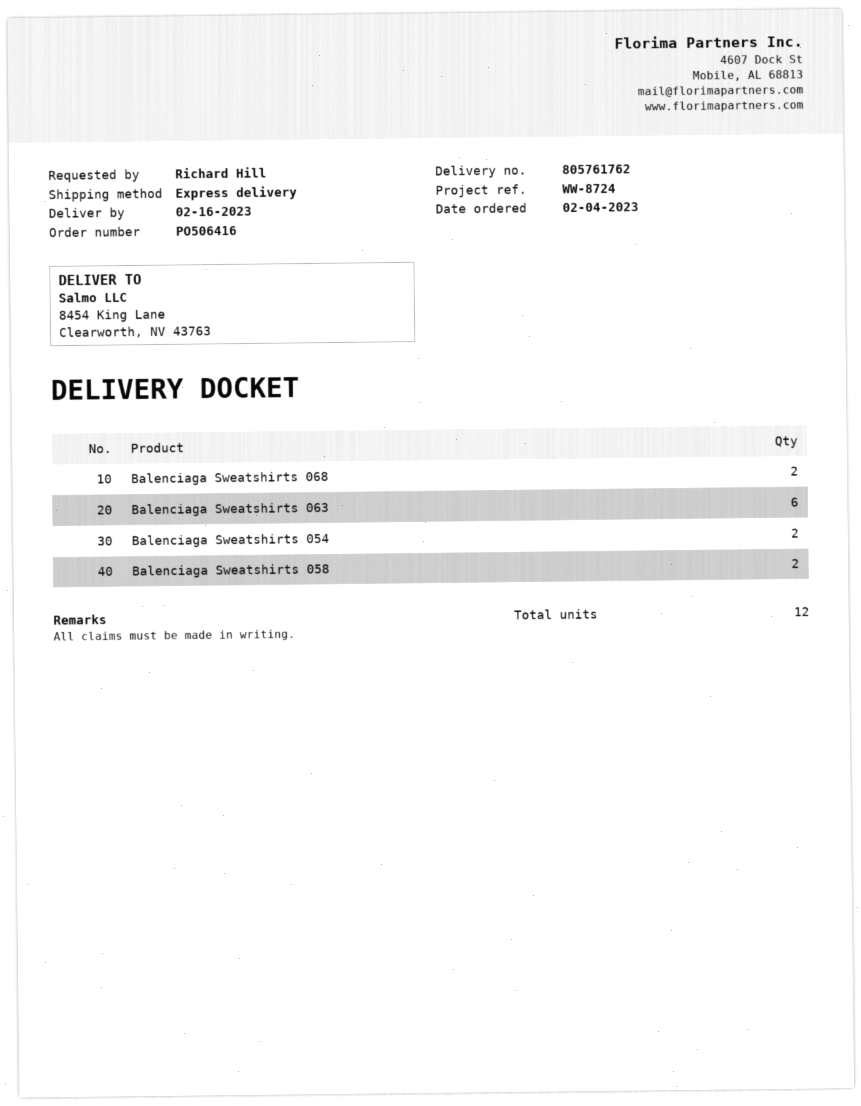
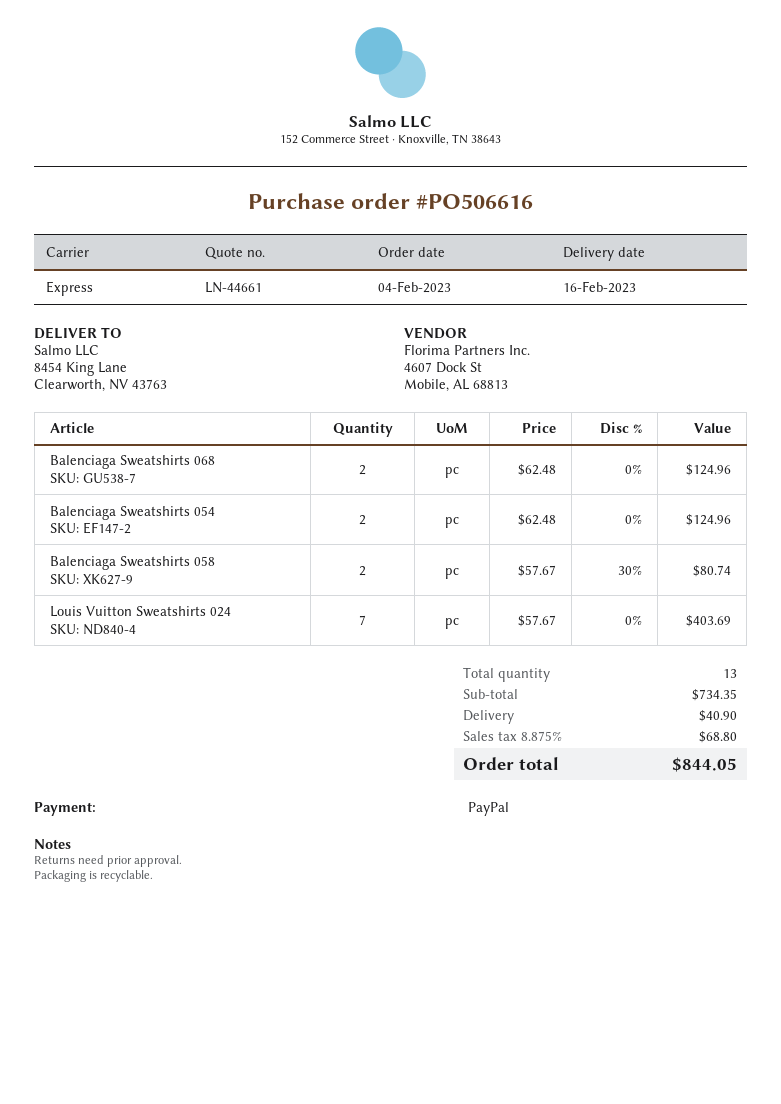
order number: PO506416 -> PO506616
Balenciaga Sweatshirts 063: 6 -> none
Louis Vuitton Sweatshirts 024: none -> 7
total quantity: 12 -> 13

